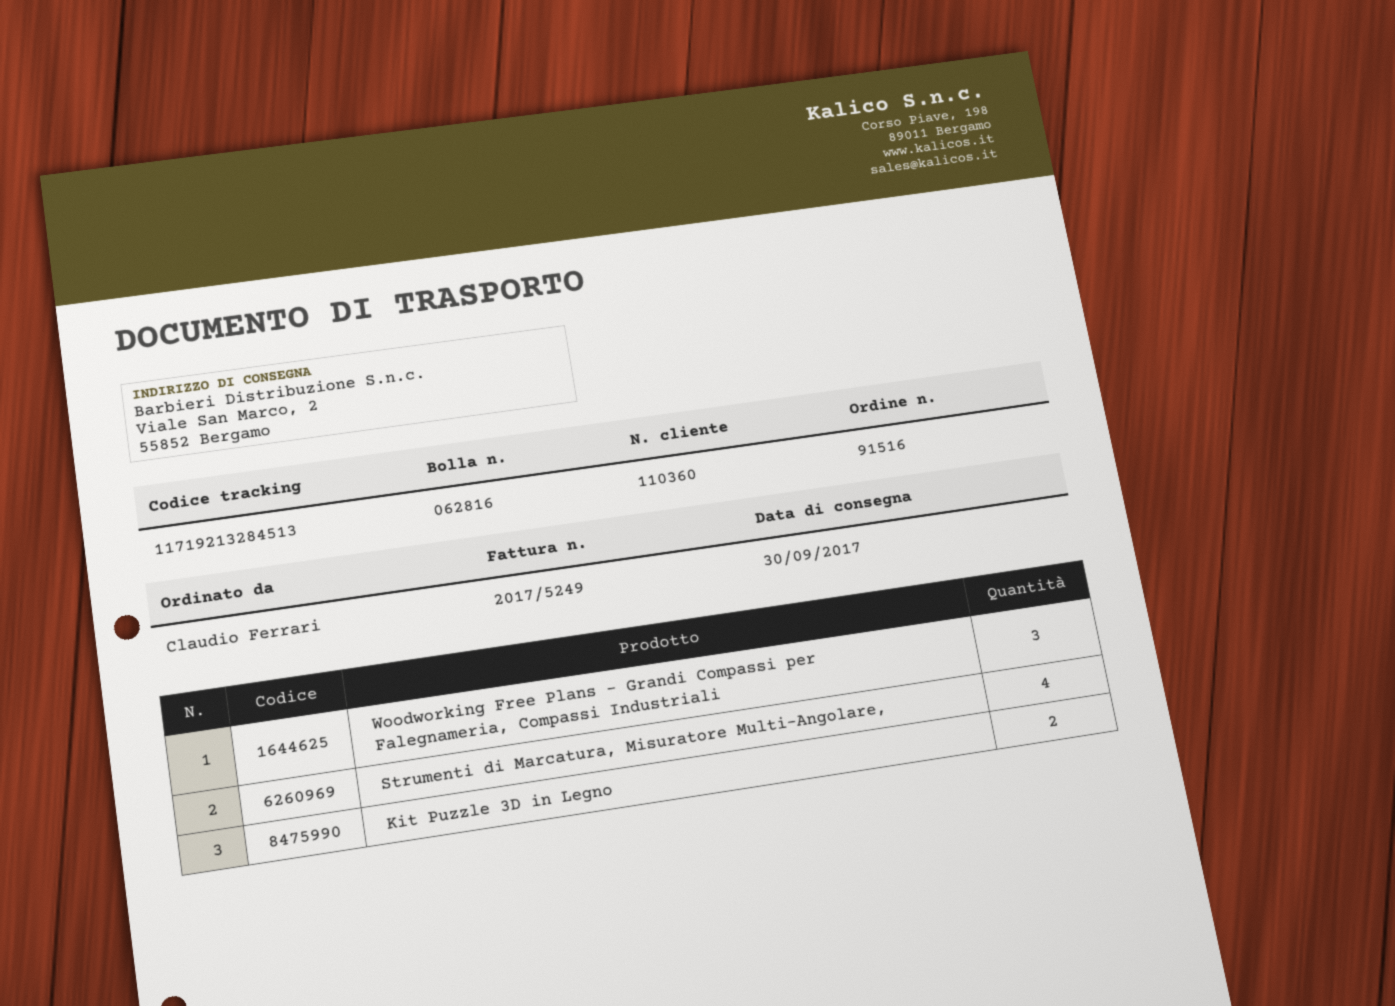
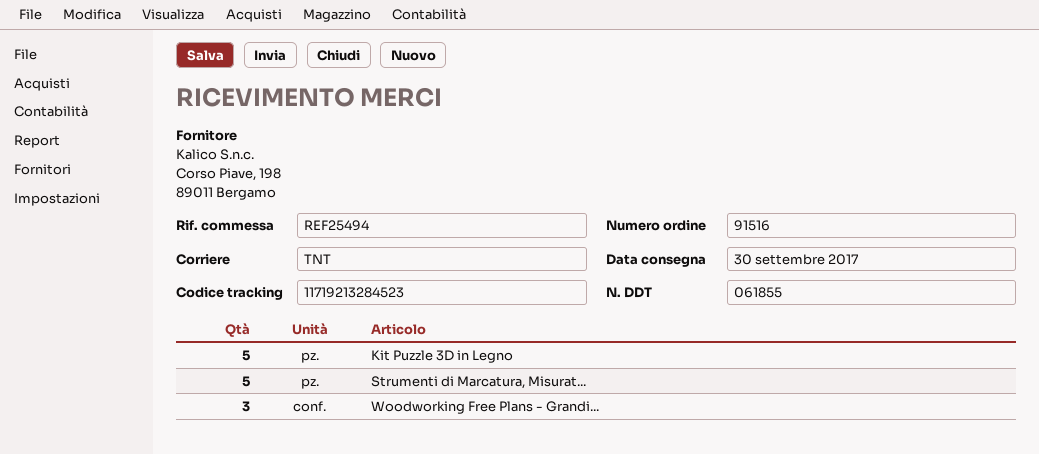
delivery note number: 062816 -> 061855
tracking number: 11719213284513 -> 11719213284523
Strumenti di Marcatura, Misuratore Multi-Angolare,: 4 -> 5
Kit Puzzle 3D in Legno: 2 -> 5

